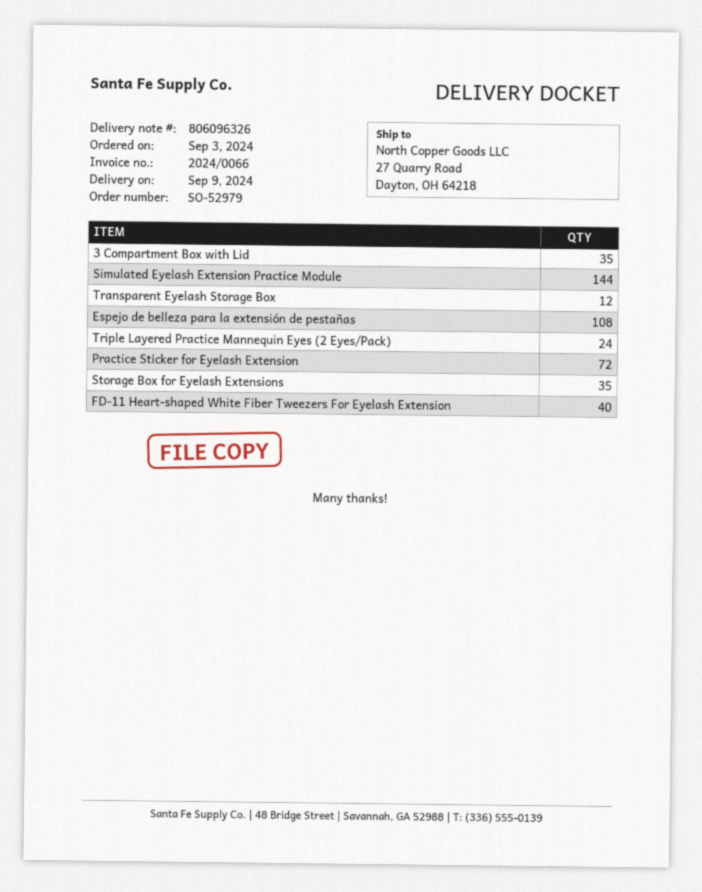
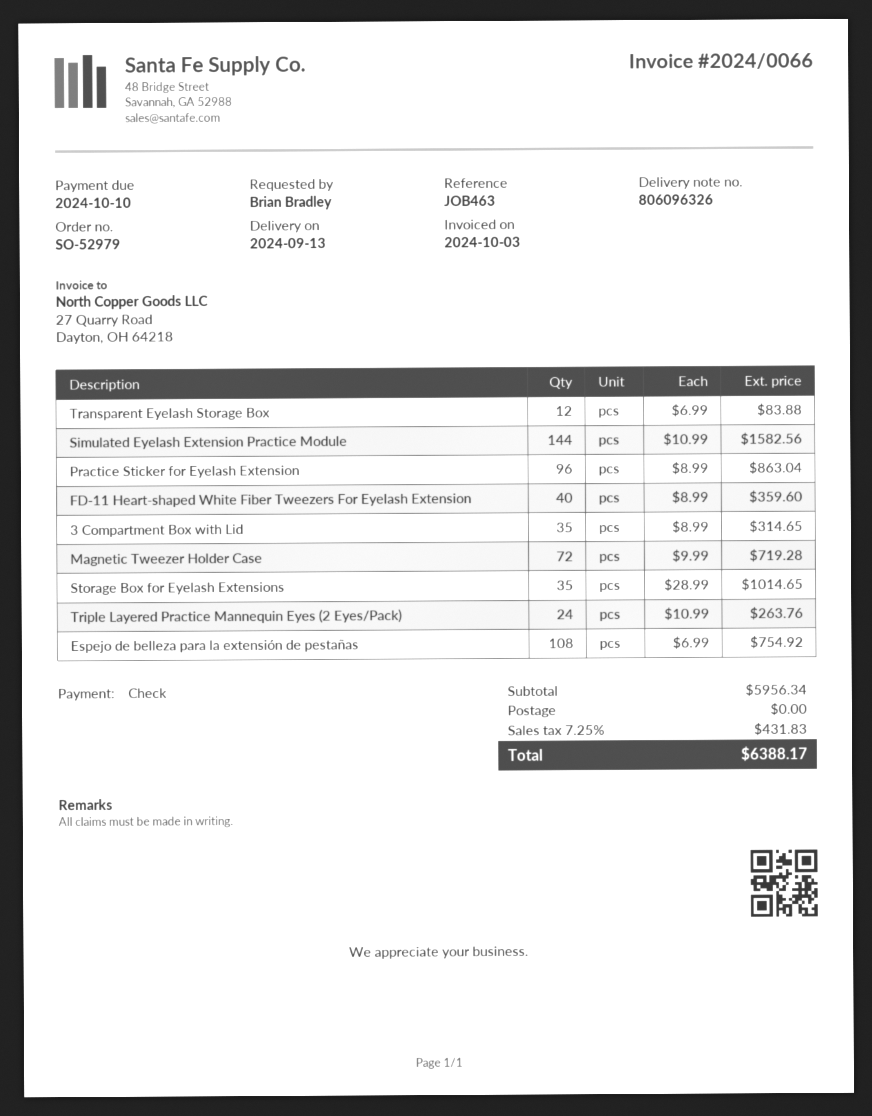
delivery date: 2024-09-09 -> 2024-09-13
Practice Sticker for Eyelash Extension: 72 -> 96
Magnetic Tweezer Holder Case: none -> 72

